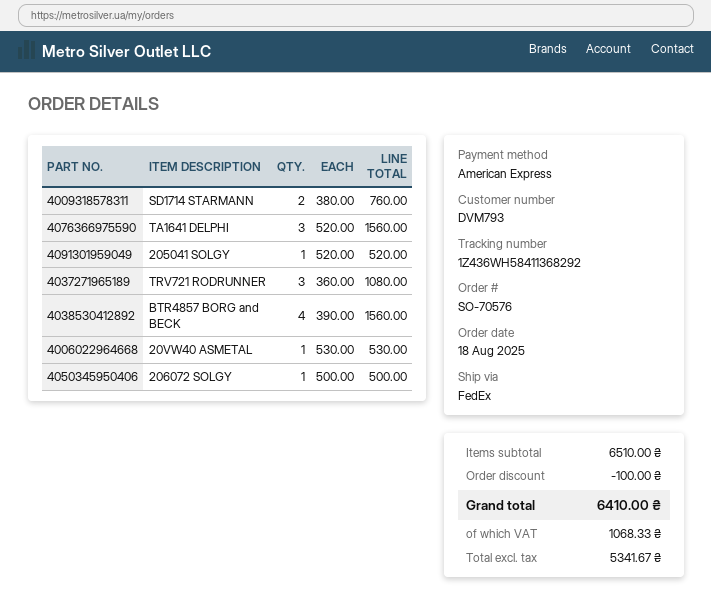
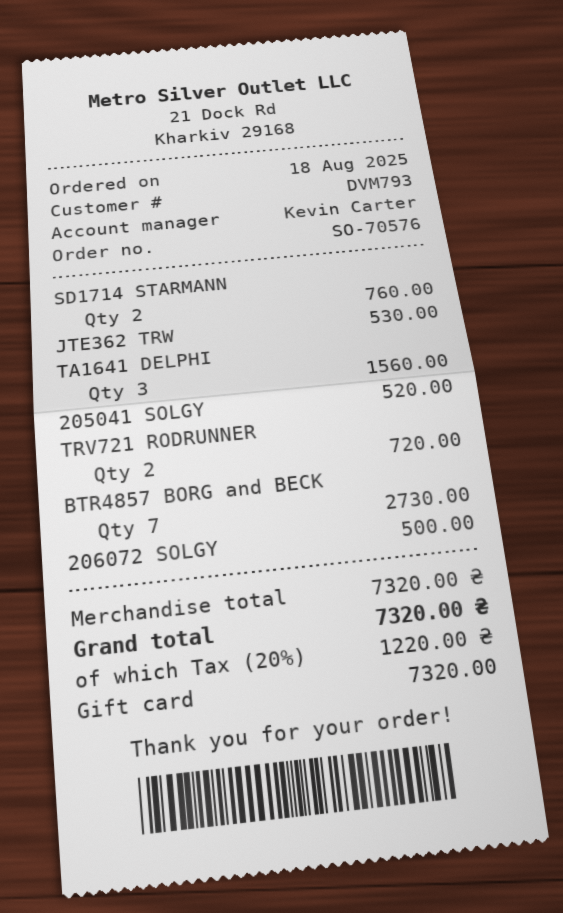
payment method: American Express -> gift card
TRV721 RODRUNNER: 3 for 1080.00 -> 2 for 720.00
BTR4857 BORG and BECK: 4 for 1560.00 -> 7 for 2730.00
20VW40 ASMETAL: 1 for 530.00 -> none
JTE362 TRW: none -> 1 for 530.00
subtotal: 6510.00 -> 7320.00
discount: 100.00 -> none
tax: 1068.33 -> 1220.00
total: 6410.00 -> 7320.00

